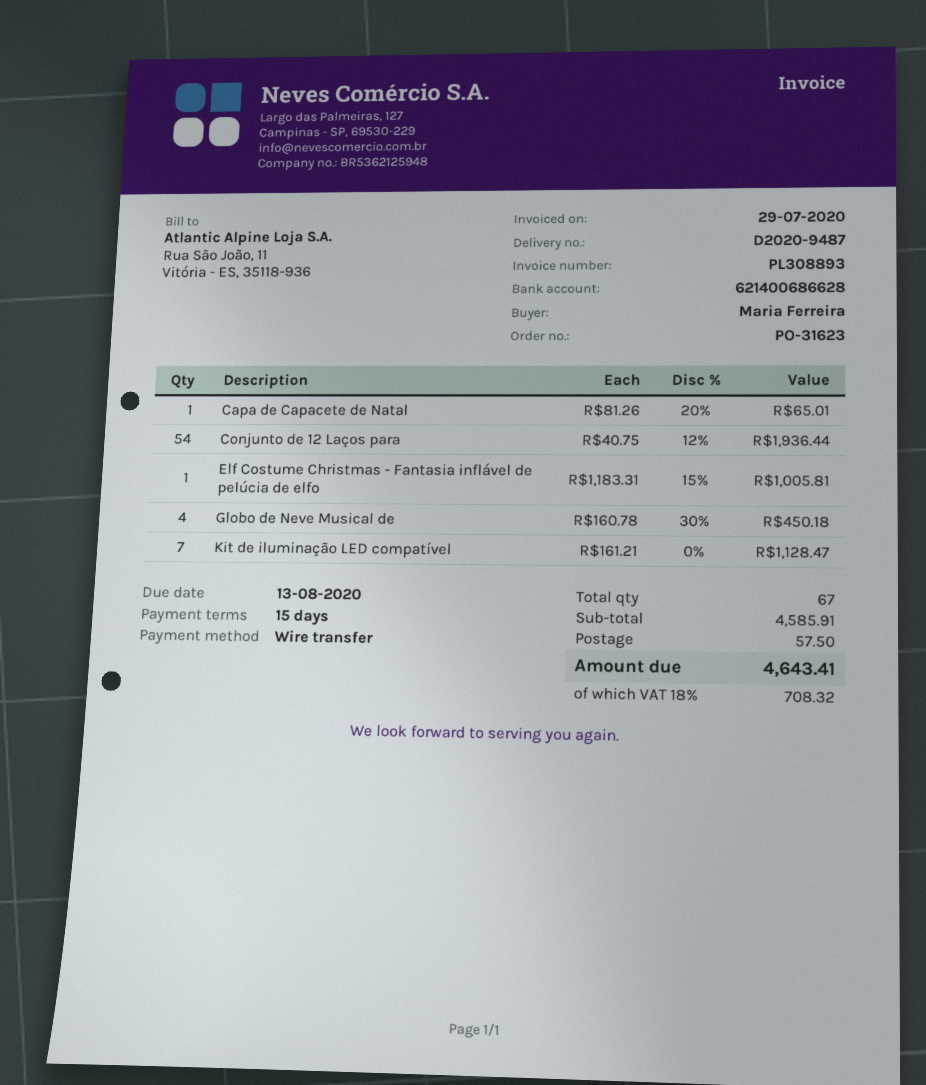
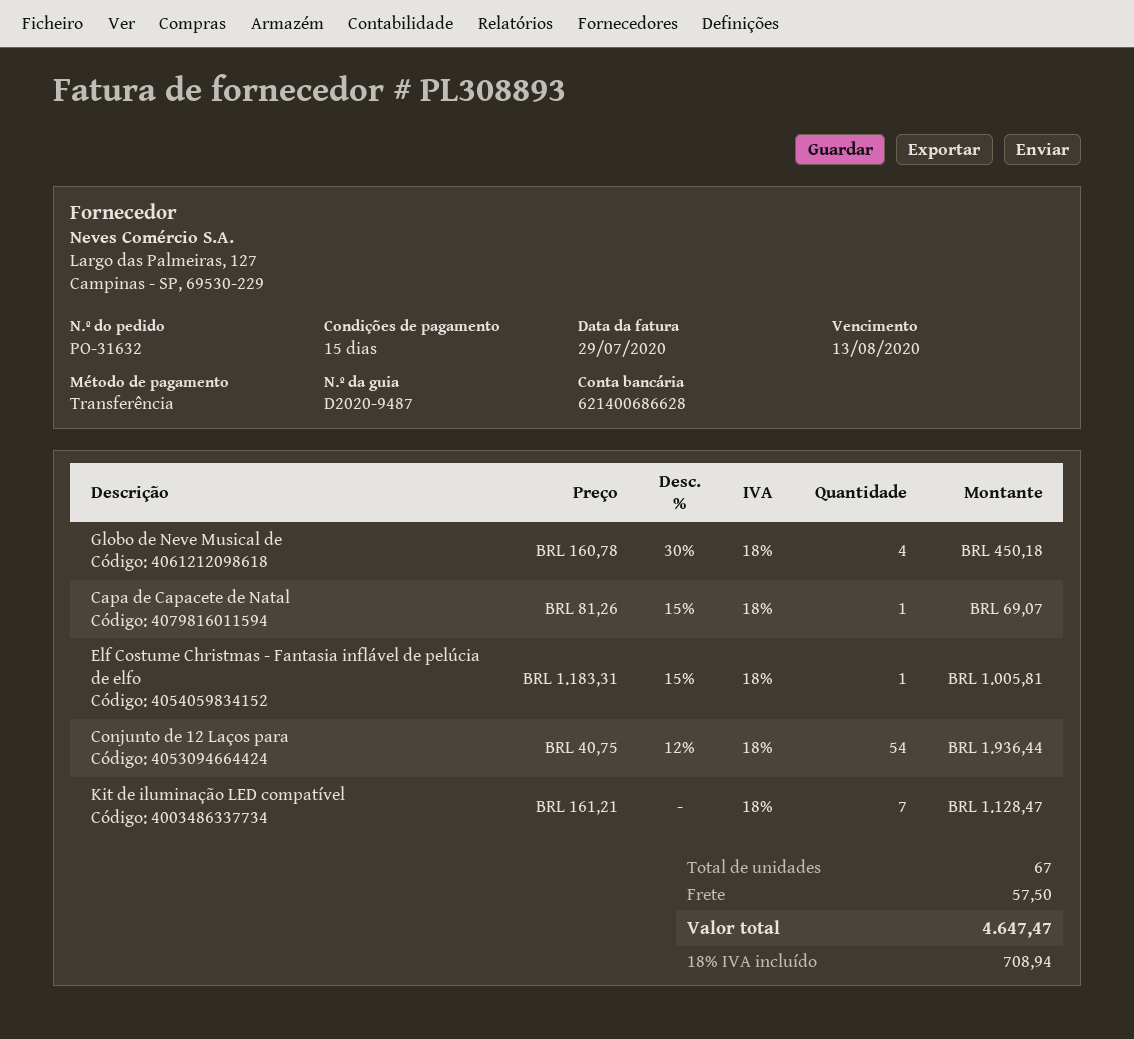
order number: PO-31623 -> PO-31632
Capa de Capacete de Natal: 1 x 81.26 - 20% = 65.01 -> 1 x 81.26 - 15% = 69.07
tax: 18% = 708.32 -> 18% = 708.94
total: 4643.41 -> 4647.47

